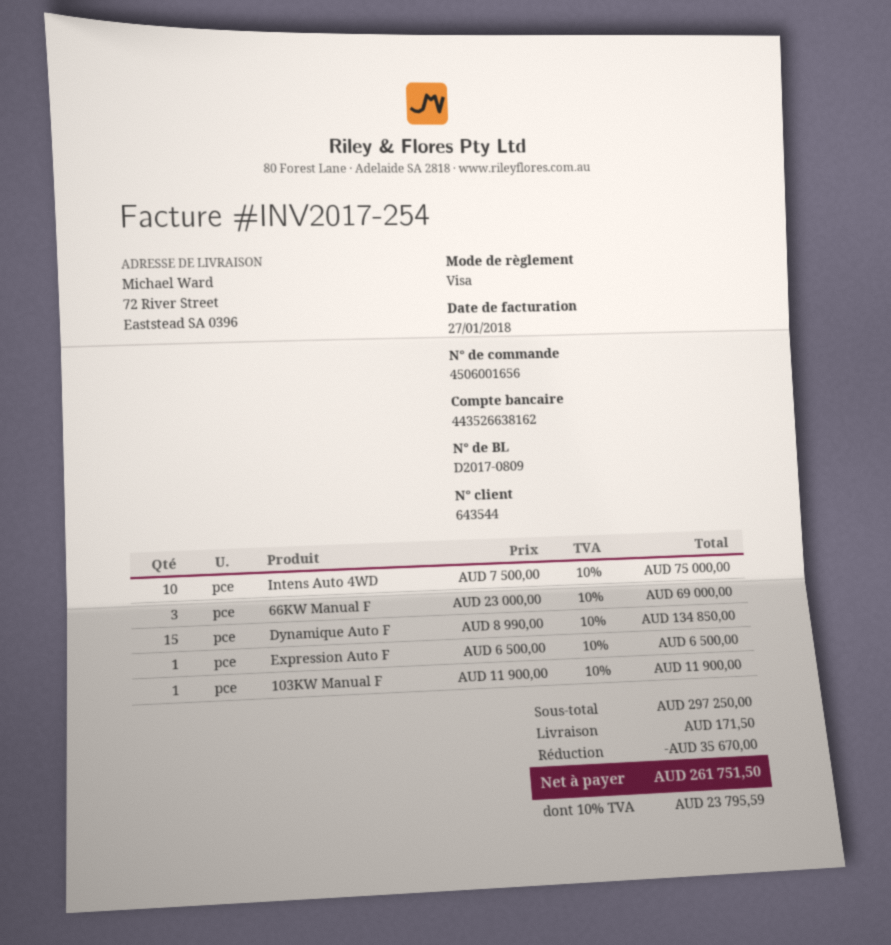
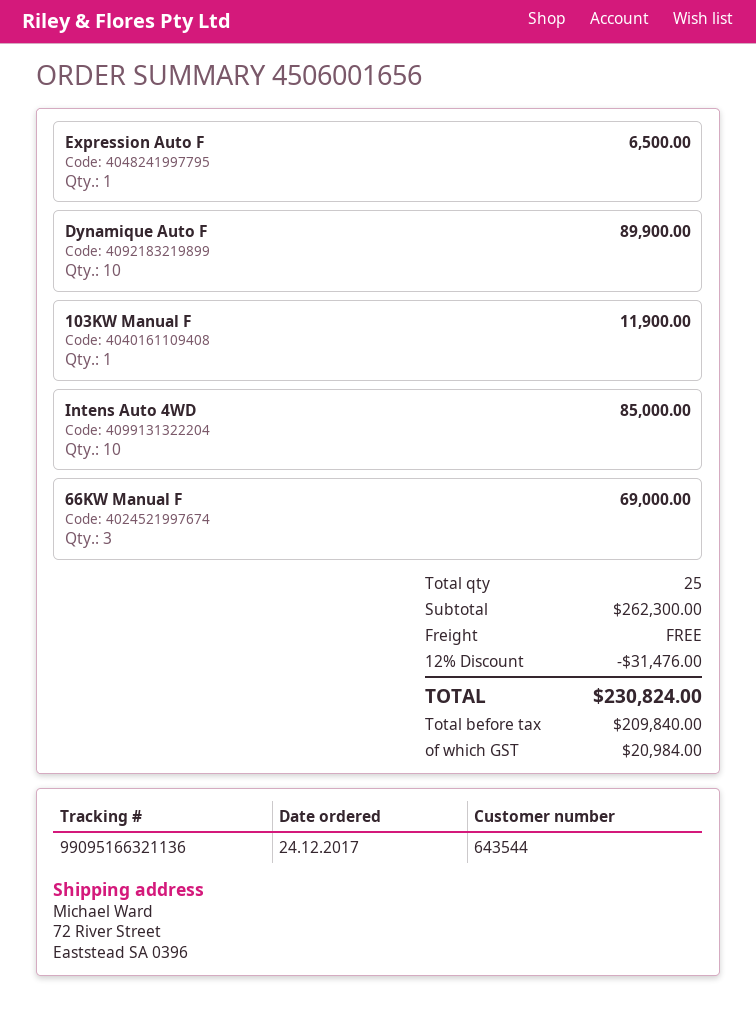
Intens Auto 4WD: 10 for 75000.00 -> 10 for 85000.00
Dynamique Auto F: 15 for 134850.00 -> 10 for 89900.00
subtotal: 297250.00 -> 262300.00
discount: 35670.00 -> 31476.00
shipping: 171.50 -> 0.00
tax: 23795.59 -> 20984.00
total: 261751.50 -> 230824.00

